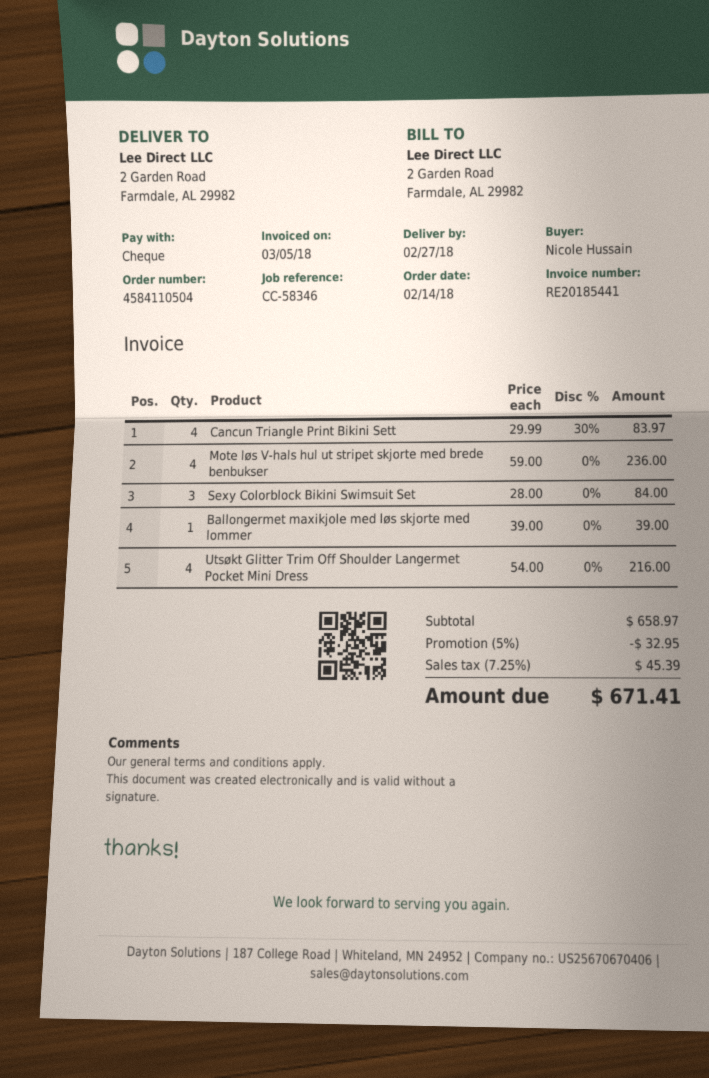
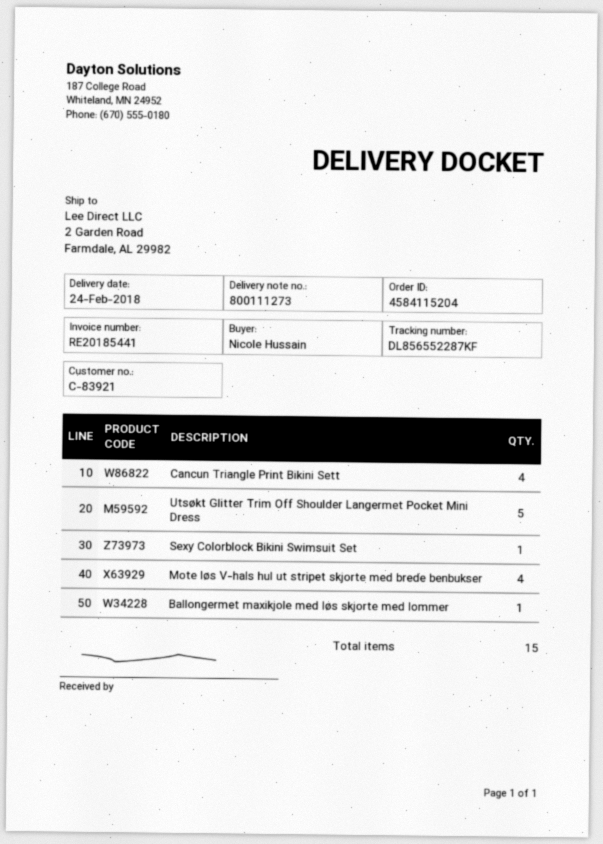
order number: 4584110504 -> 4584115204
delivery date: 2018-02-27 -> 2018-02-24
Sexy Colorblock Bikini Swimsuit Set: 3 -> 1
Utsøkt Glitter Trim Off Shoulder Langermet Pocket Mini Dress: 4 -> 5

